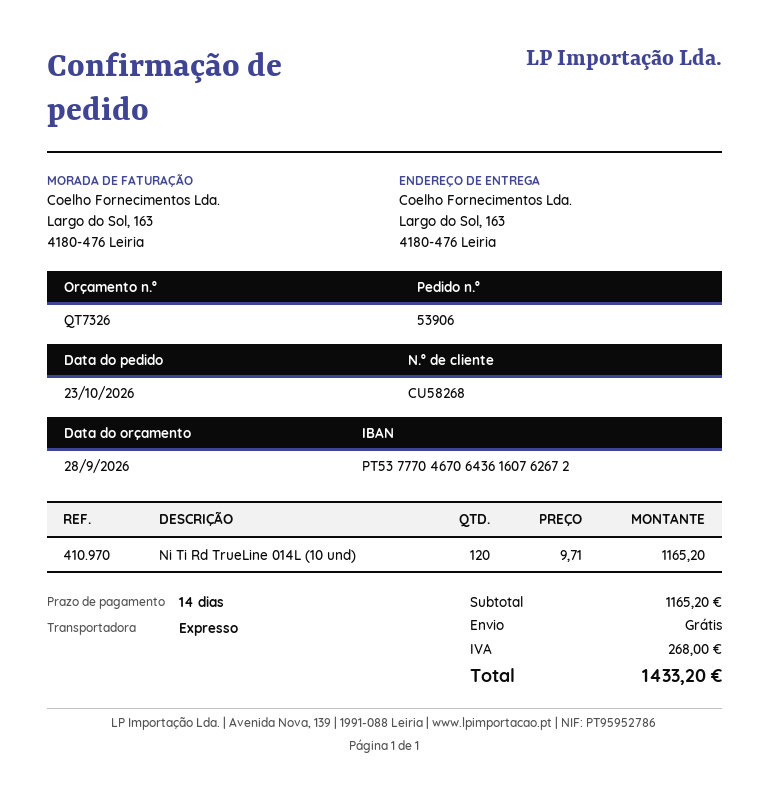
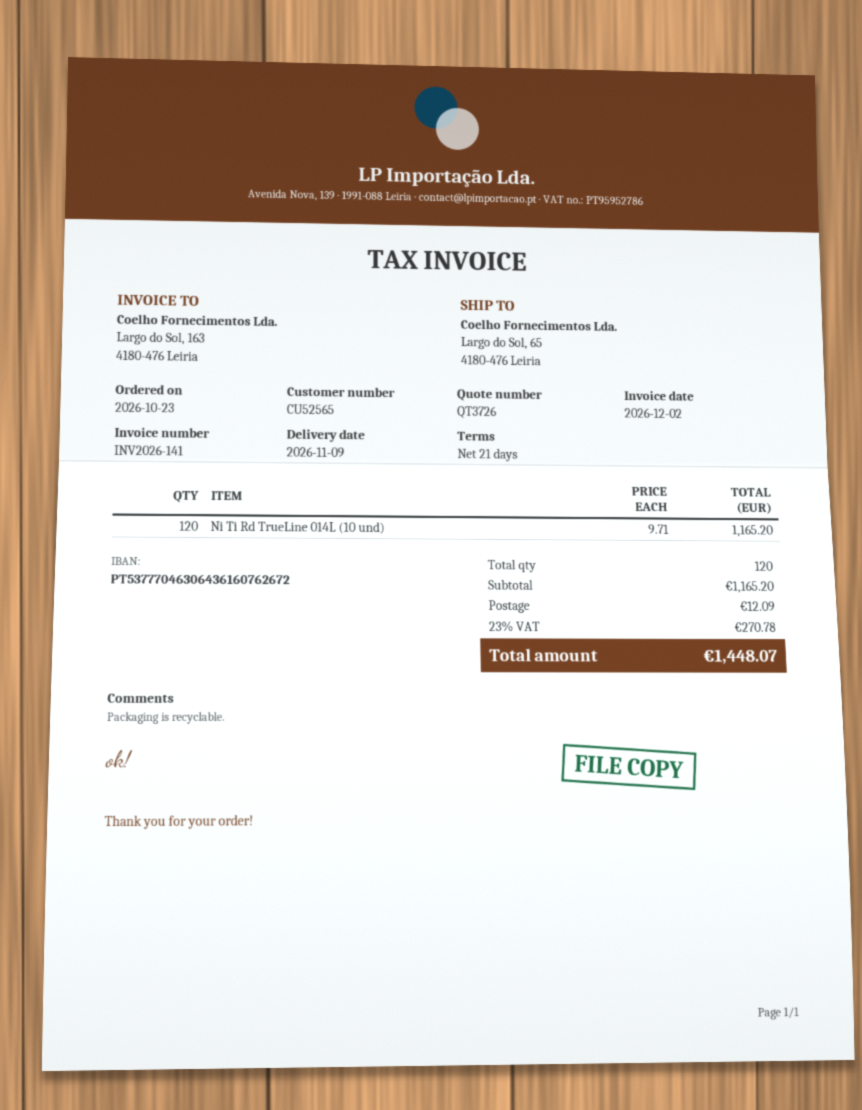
quote number: QT7326 -> QT3726
payment terms: 14 days -> 21 days
customer number: CU58268 -> CU52565
bank account: PT53777046706436160762672 -> PT53777046306436160762672
ship to: Largo do Sol, 163, 4180-476 Leiria -> Largo do Sol, 65, 4180-476 Leiria
shipping: 0.00 -> 12.09
tax: 268.00 -> 270.78
total: 1433.20 -> 1448.07

